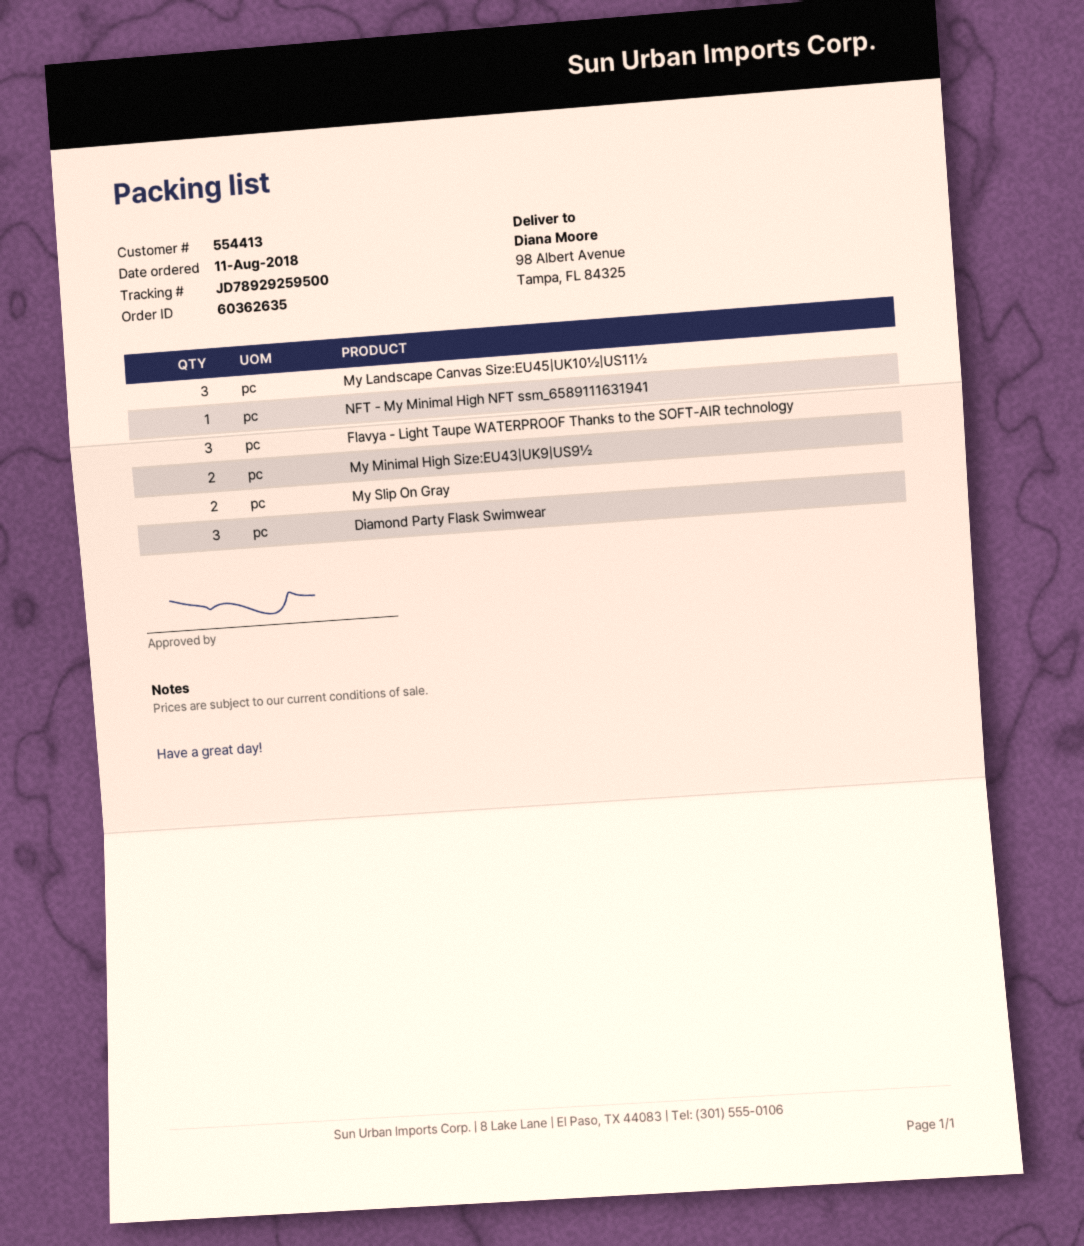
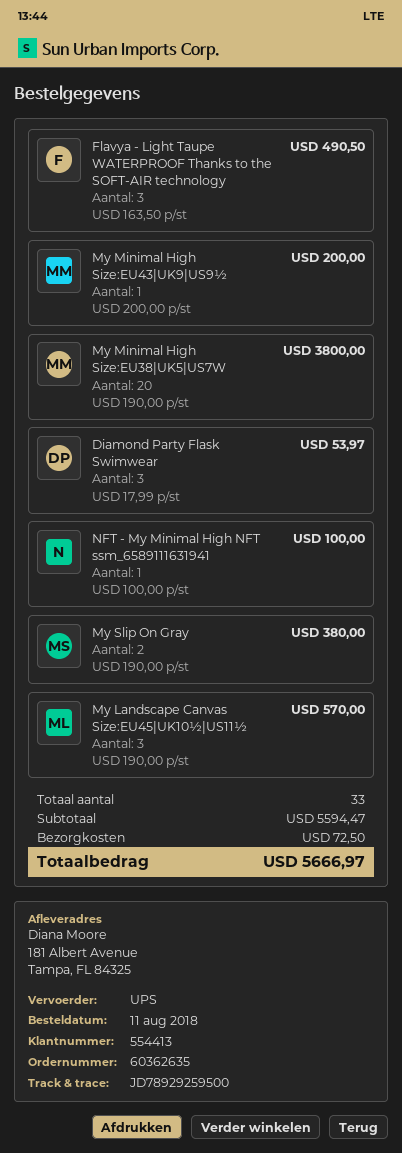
ship to: 98 Albert Avenue, Tampa, FL 84325 -> 181 Albert Avenue, Tampa, FL 84325
My Minimal High Size:EU43|UK9|US9½: 2 -> 1
My Minimal High Size:EU38|UK5|US7W: none -> 20

